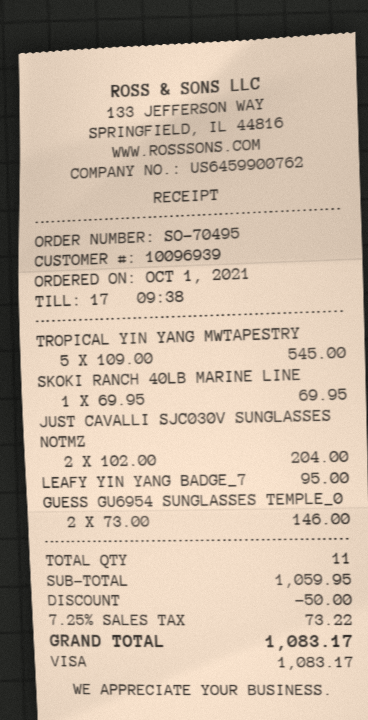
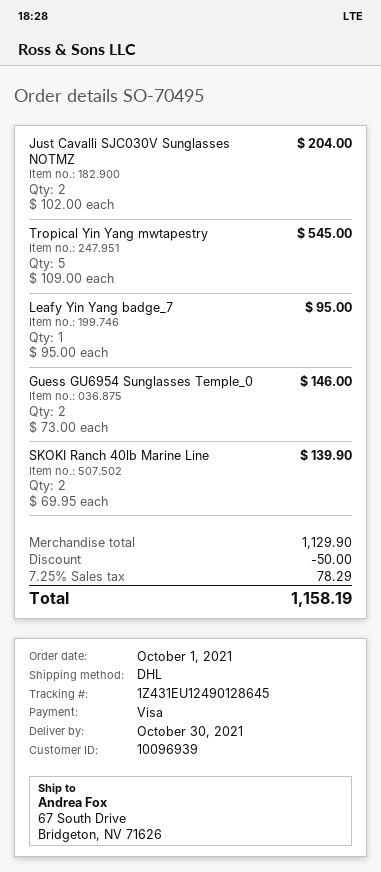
SKOKI RANCH 40LB MARINE LINE: 1 x 69.95 = 69.95 -> 2 x 69.95 = 139.90
subtotal: 1059.95 -> 1129.90
tax: 7.25% = 73.22 -> 7.25% = 78.29
total: 1083.17 -> 1158.19

